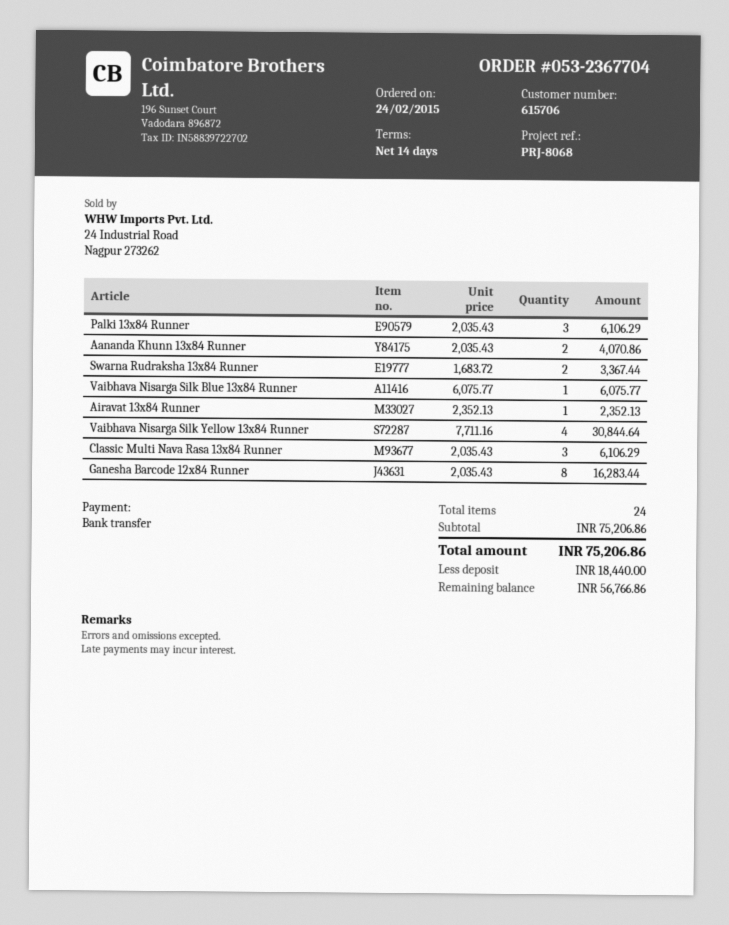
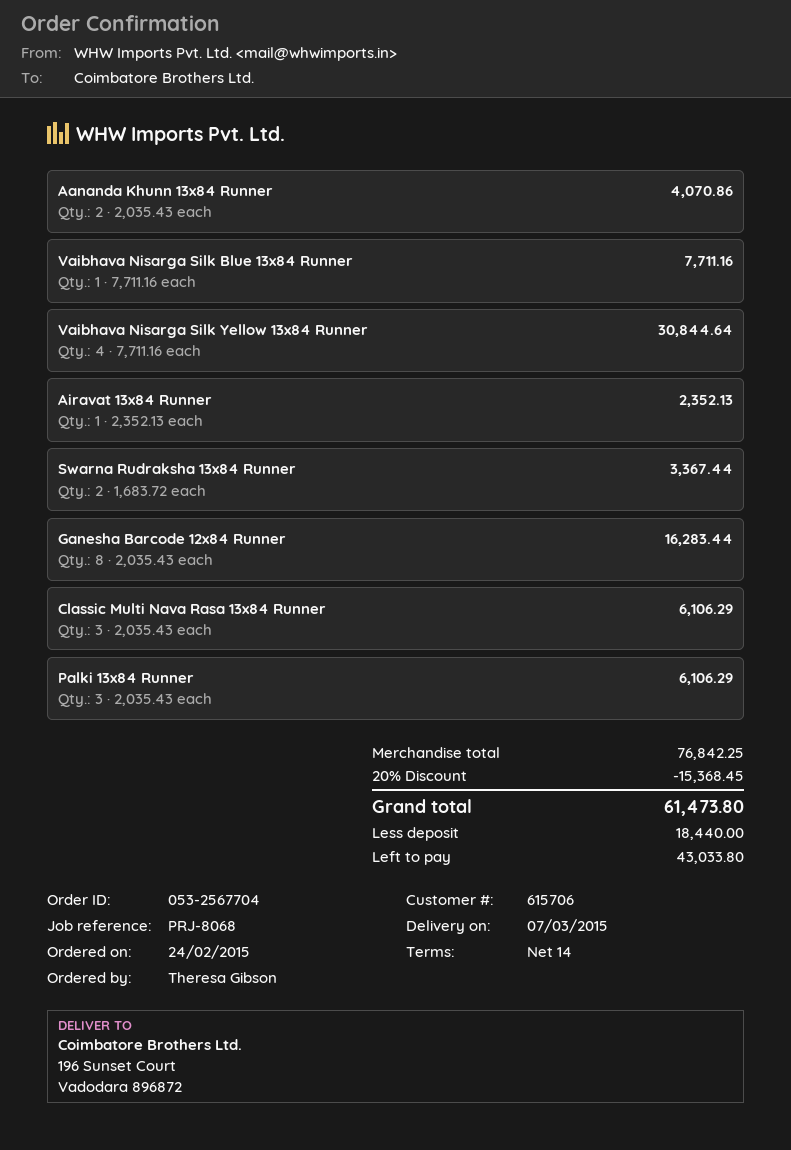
order number: 053-2367704 -> 053-2567704
Vaibhava Nisarga Silk Blue 13x84 Runner: 1 x 6075.77 = 6075.77 -> 1 x 7711.16 = 7711.16
subtotal: 75206.86 -> 76842.25
discount: none -> 20% = 15368.45
total: 75206.86 -> 61473.80
balance: 56766.86 -> 43033.80

